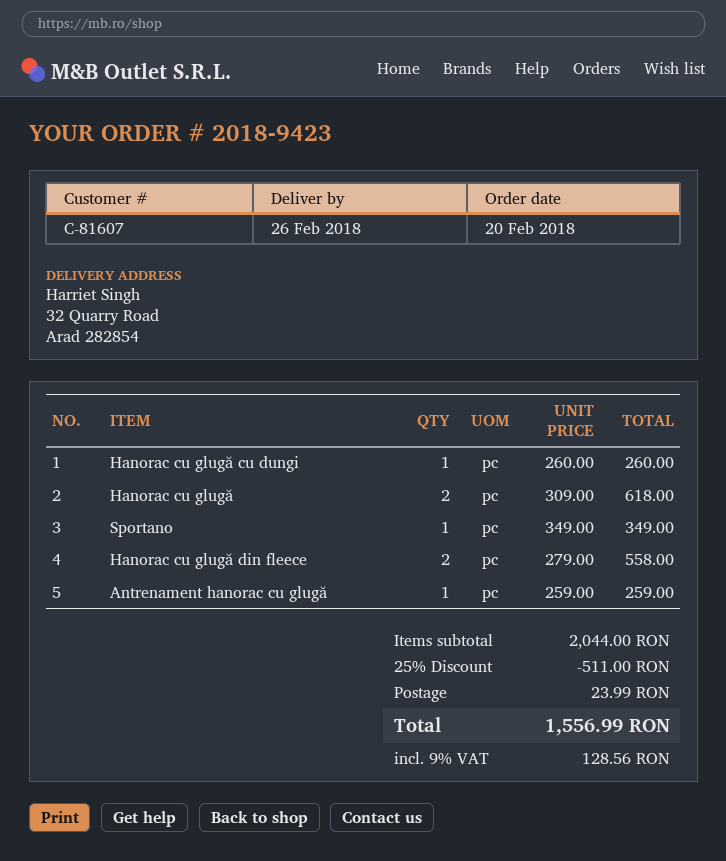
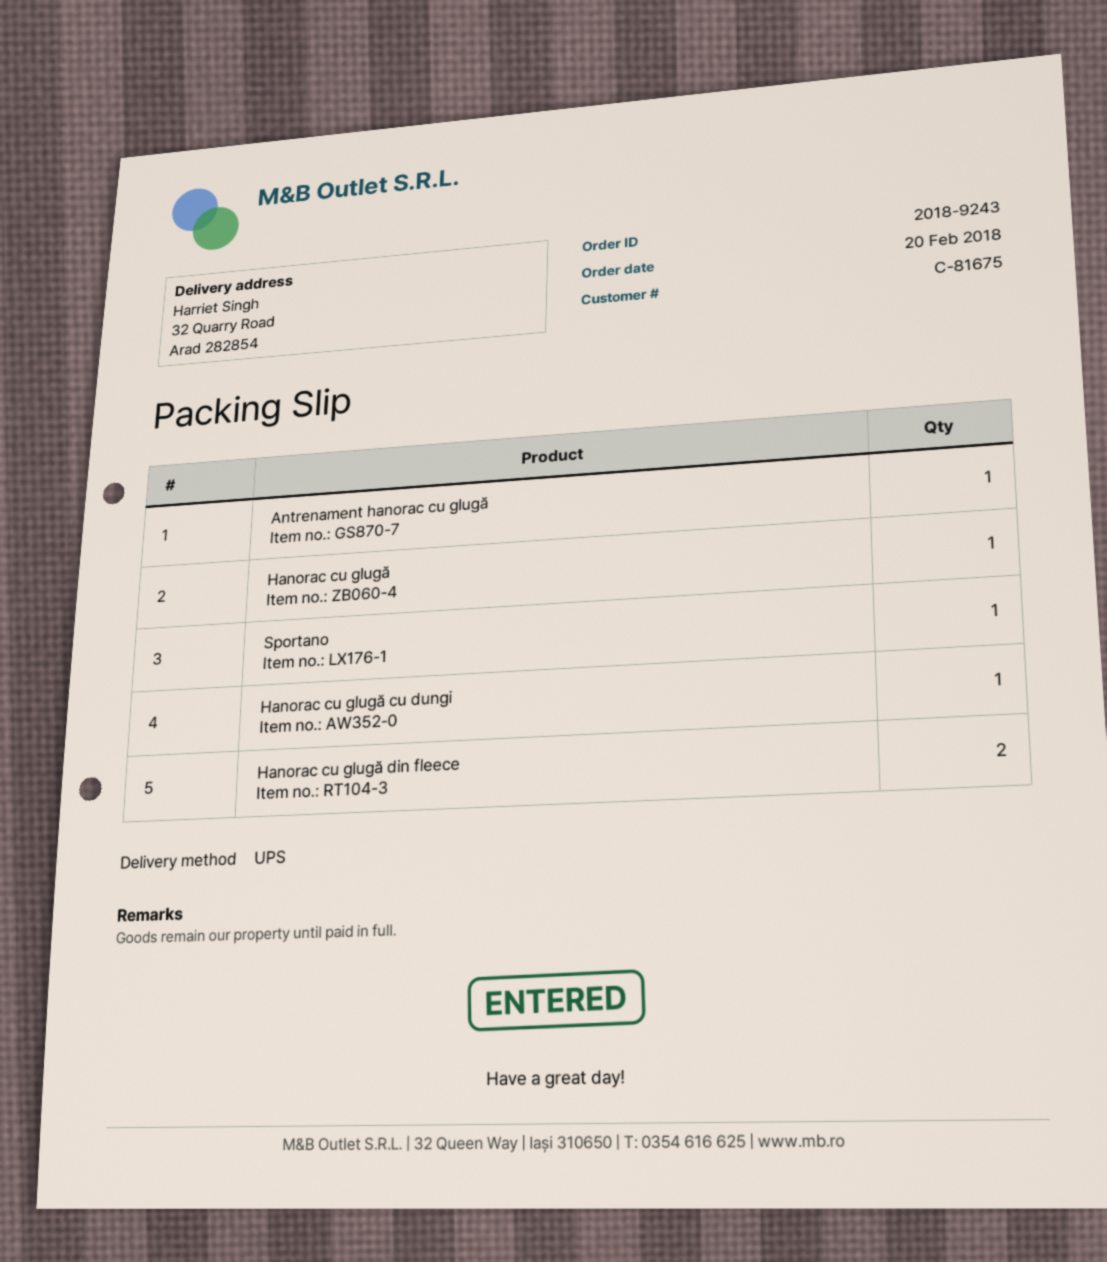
order number: 2018-9423 -> 2018-9243
customer number: C-81607 -> C-81675
Hanorac cu glugă: 2 -> 1

